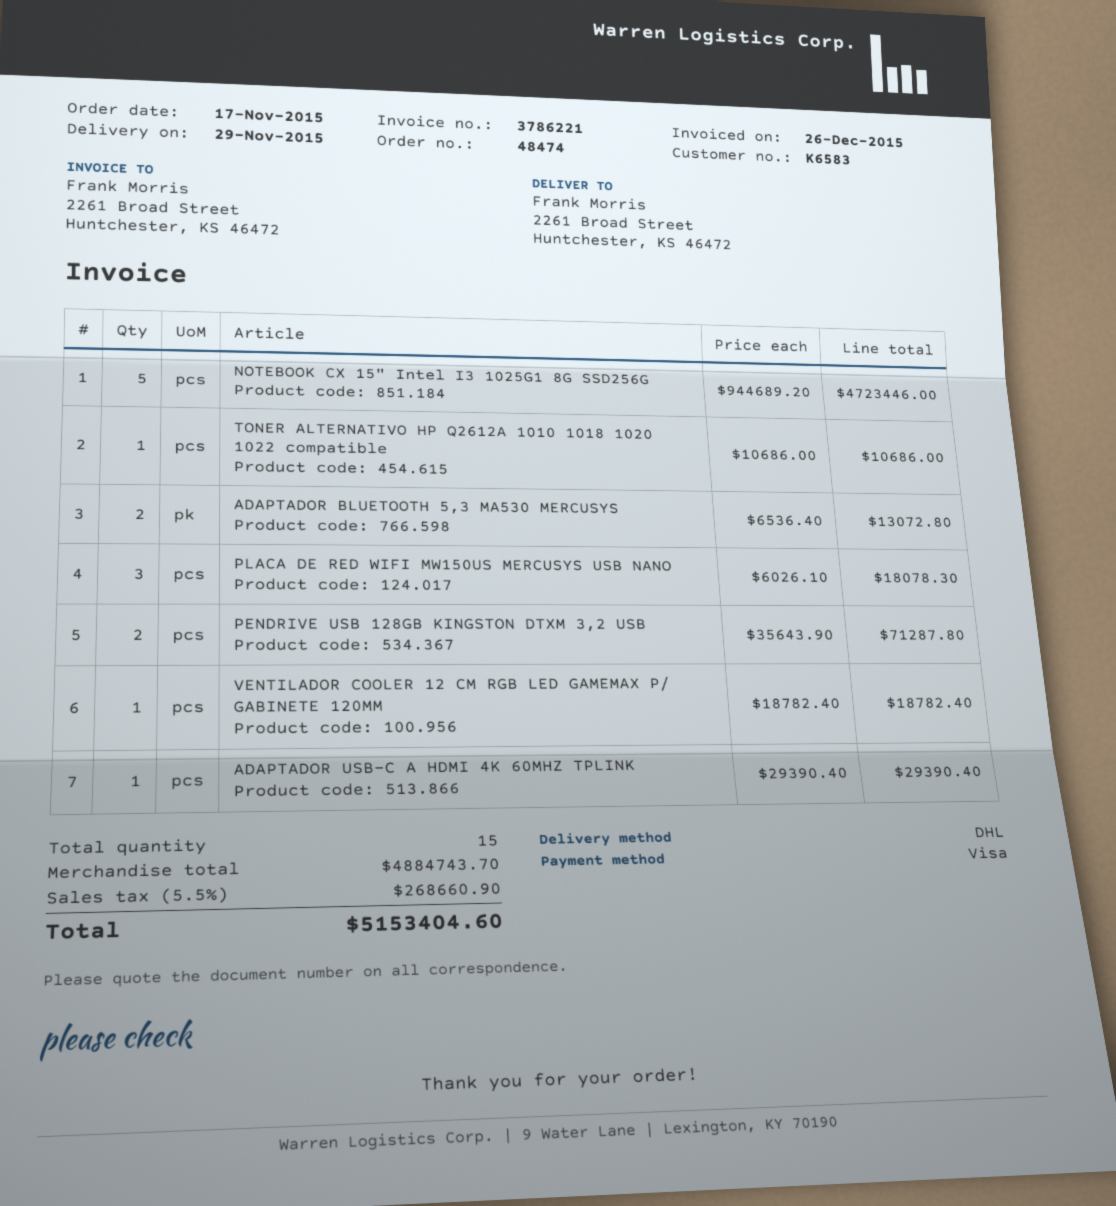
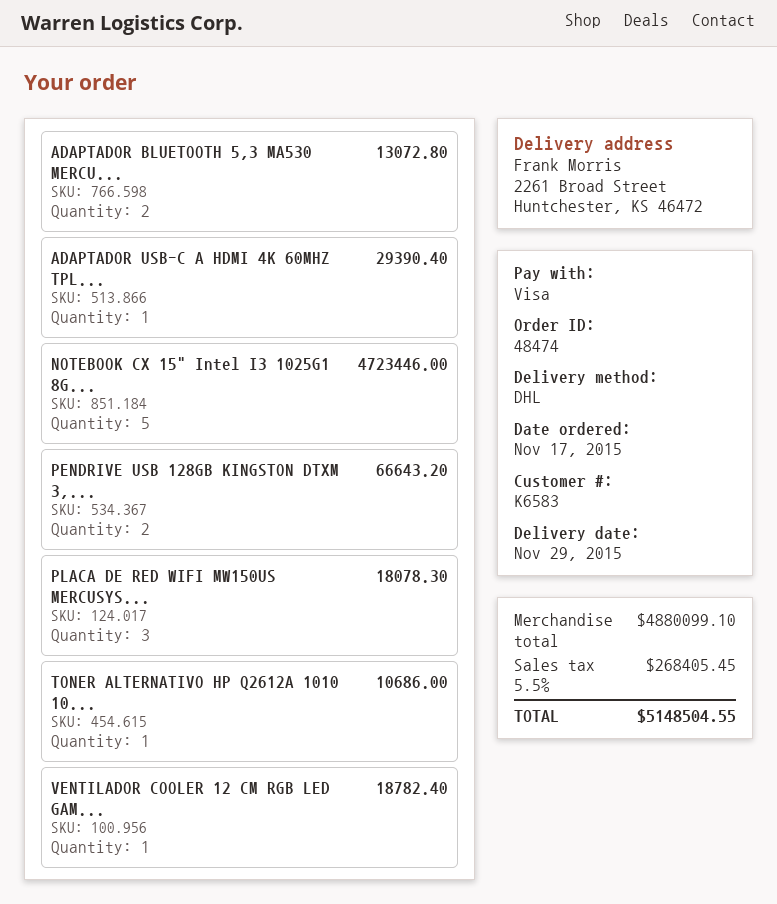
PENDRIVE USB 128GB KINGSTON DTXM 3,2 USB: 2 for 71287.80 -> 2 for 66643.20
subtotal: 4884743.70 -> 4880099.10
tax: 5.5% = 268660.90 -> 5.5% = 268405.45
total: 5153404.60 -> 5148504.55

